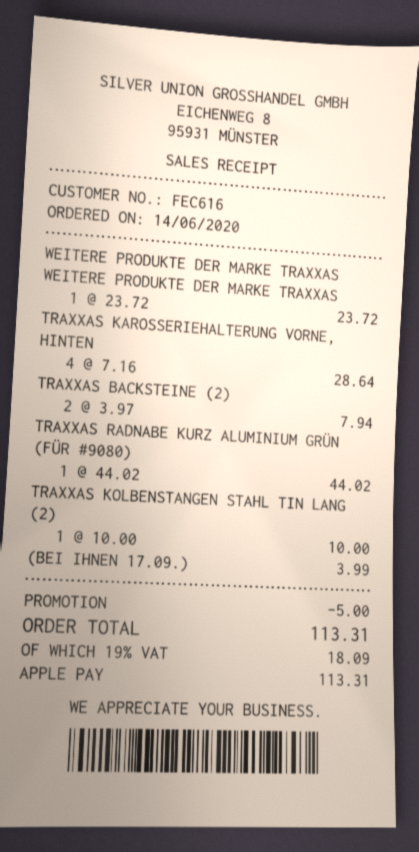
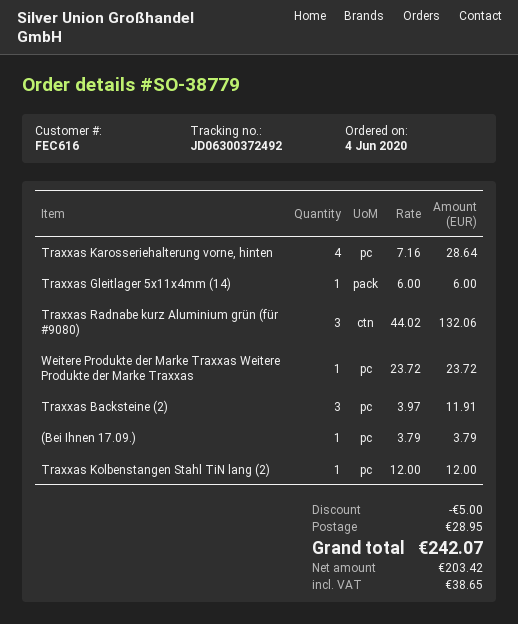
order date: 2020-06-14 -> 2020-06-04
TRAXXAS BACKSTEINE (2): 2 x 3.97 = 7.94 -> 3 x 3.97 = 11.91
TRAXXAS RADNABE KURZ ALUMINIUM GRÜN (FÜR #9080): 1 x 44.02 = 44.02 -> 3 x 44.02 = 132.06
TRAXXAS KOLBENSTANGEN STAHL TIN LANG (2): 1 x 10.00 = 10.00 -> 1 x 12.00 = 12.00
(BEI IHNEN 17.09.): 1 x 3.99 = 3.99 -> 1 x 3.79 = 3.79
Traxxas Gleitlager 5x11x4mm (14): none -> 1 x 6.00 = 6.00
shipping: none -> 28.95
tax: 18.09 -> 38.65
total: 113.31 -> 242.07

